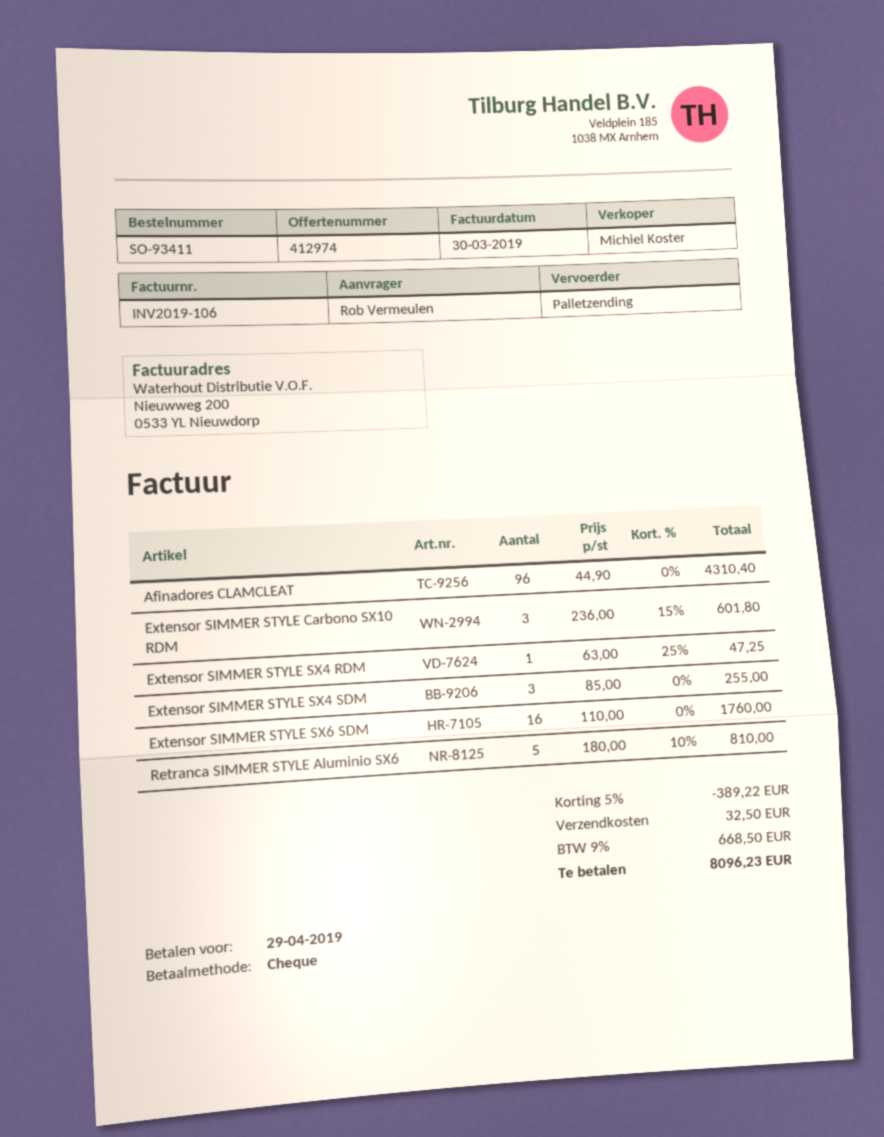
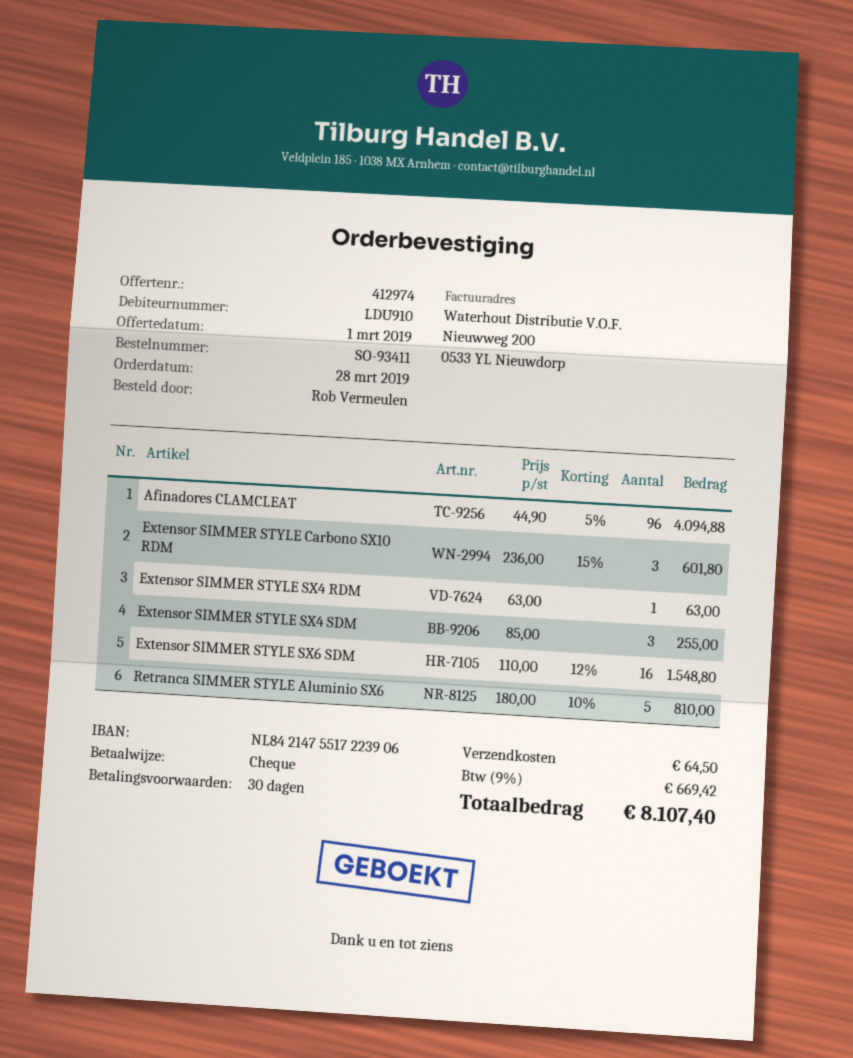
Afinadores CLAMCLEAT: 96 x 44.90 = 4310.40 -> 96 x 44.90 - 5% = 4094.88
Extensor SIMMER STYLE SX4 RDM: 1 x 63.00 - 25% = 47.25 -> 1 x 63.00 = 63.00
Extensor SIMMER STYLE SX6 SDM: 16 x 110.00 = 1760.00 -> 16 x 110.00 - 12% = 1548.80
discount: 5% = 389.22 -> none
shipping: 32.50 -> 64.50
tax: 9% = 668.50 -> 9% = 669.42
total: 8096.23 -> 8107.40

